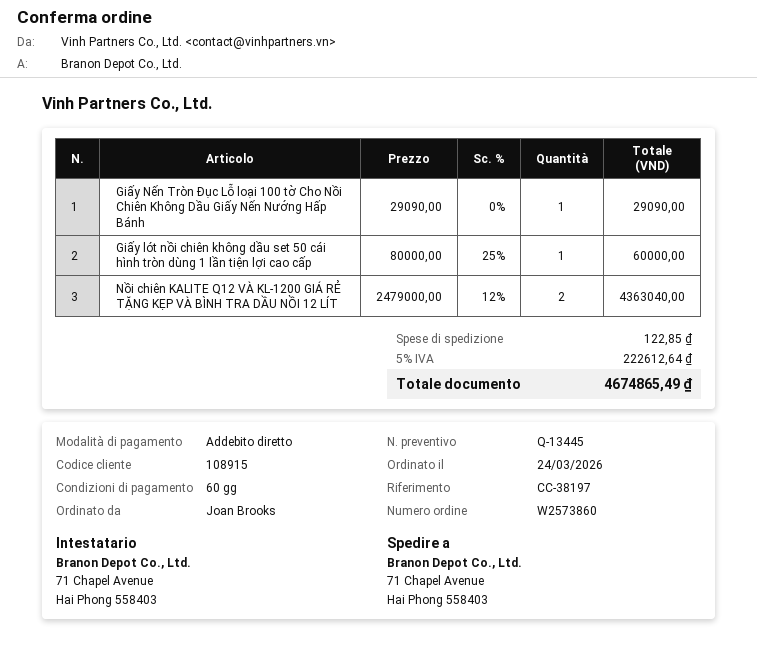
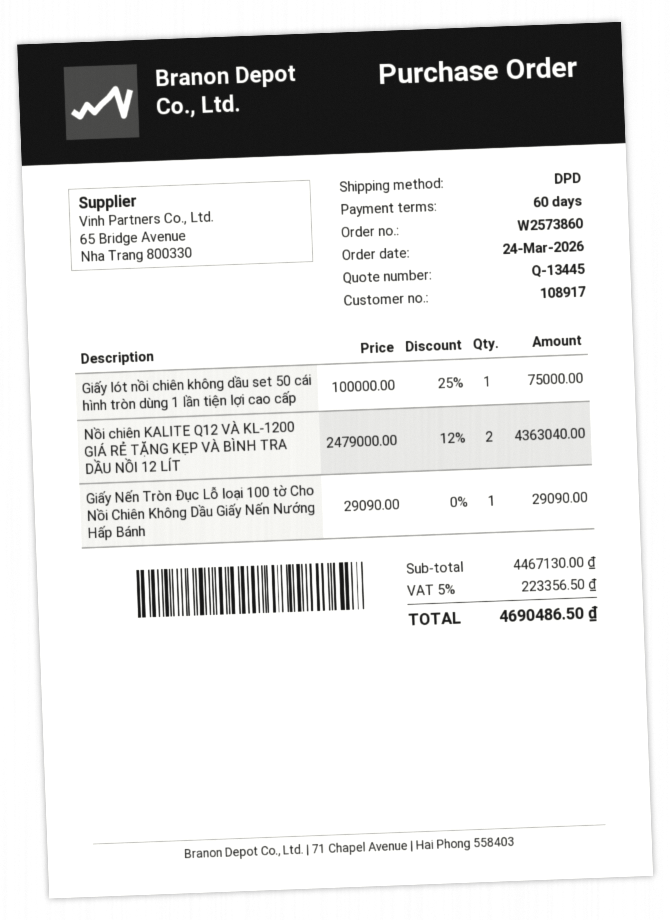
customer number: 108915 -> 108917
Giấy lót nồi chiên không dầu set 50 cái hình tròn dùng 1 lần tiện lợi cao cấp: 1 x 80000.00 - 25% = 60000.00 -> 1 x 100000.00 - 25% = 75000.00
shipping: 122.85 -> none
tax: 5% = 222612.64 -> 5% = 223356.50
total: 4674865.49 -> 4690486.50

